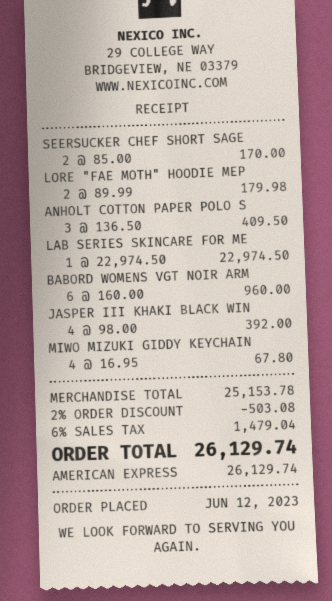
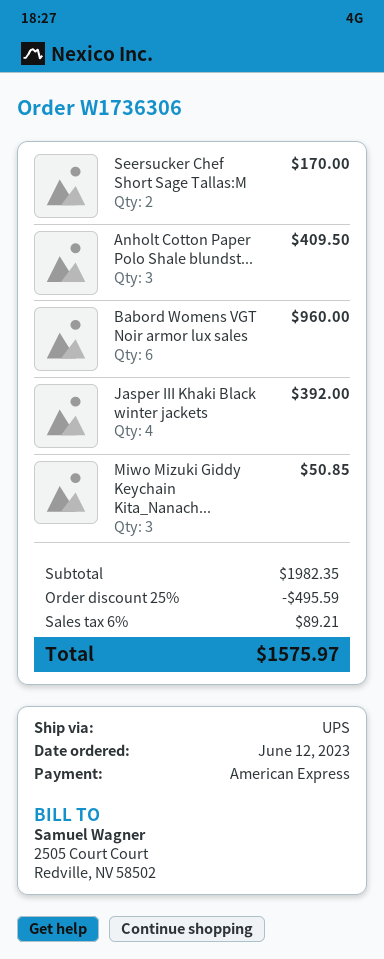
LORE "FAE MOTH" HOODIE MEP: 2 for 179.98 -> none
LAB SERIES SKINCARE FOR ME: 1 for 22974.50 -> none
MIWO MIZUKI GIDDY KEYCHAIN: 4 for 67.80 -> 3 for 50.85
subtotal: 25153.78 -> 1982.35
discount: 2% = 503.08 -> 25% = 495.59
tax: 6% = 1479.04 -> 6% = 89.21
total: 26129.74 -> 1575.97

